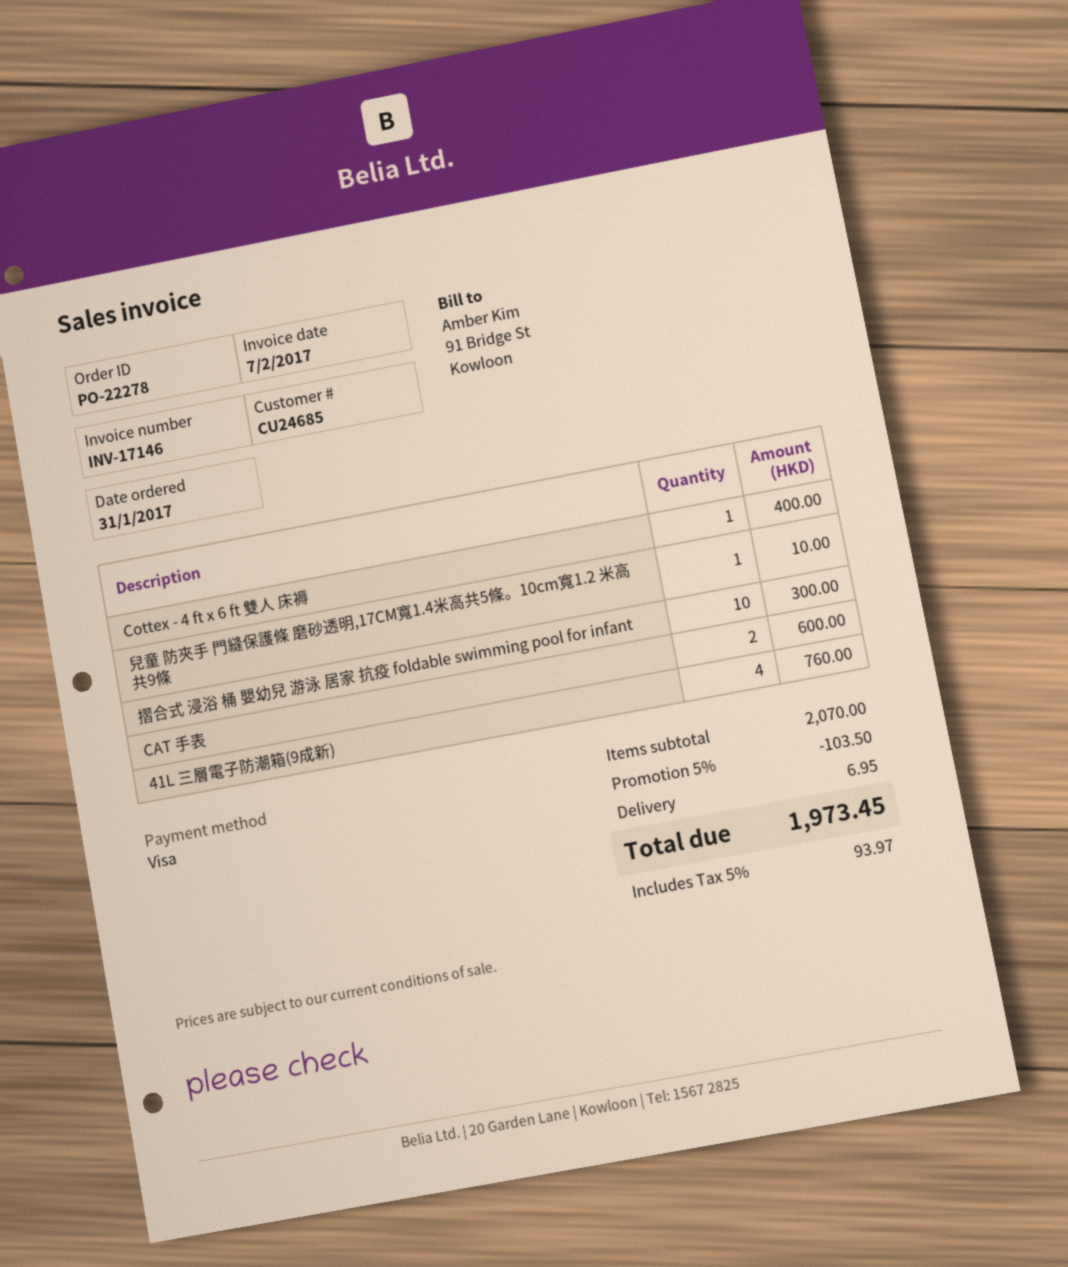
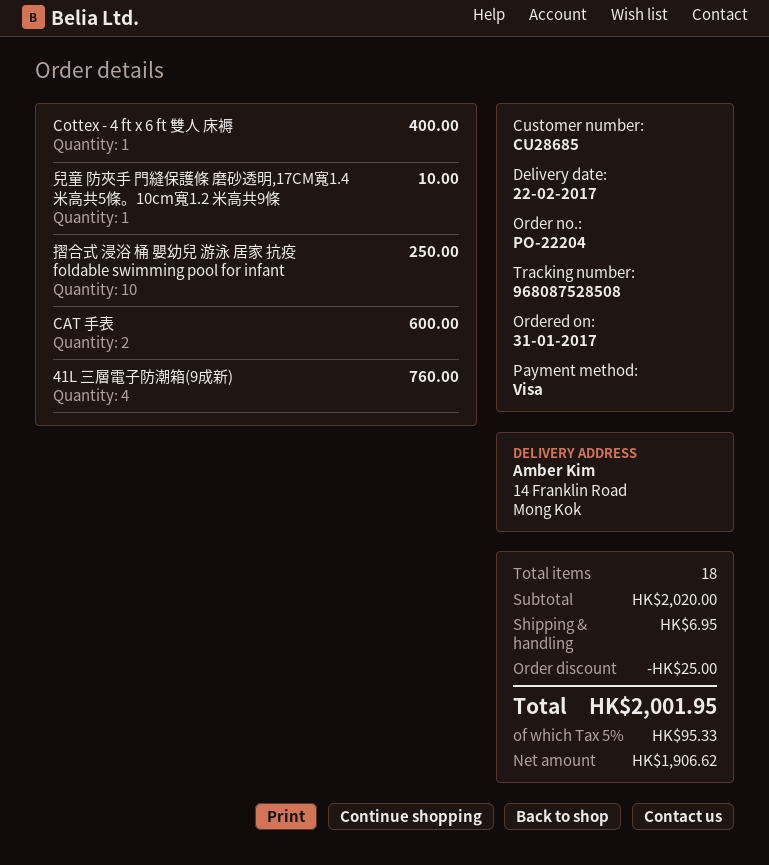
order number: PO-22278 -> PO-22204
customer number: CU24685 -> CU28685
摺合式 浸浴 桶 嬰幼兒 游泳 居家 抗疫 foldable swimming pool for infant: 10 for 300.00 -> 10 for 250.00
subtotal: 2070.00 -> 2020.00
discount: 103.50 -> 25.00
tax: 5% = 93.97 -> 5% = 95.33
total: 1973.45 -> 2001.95

